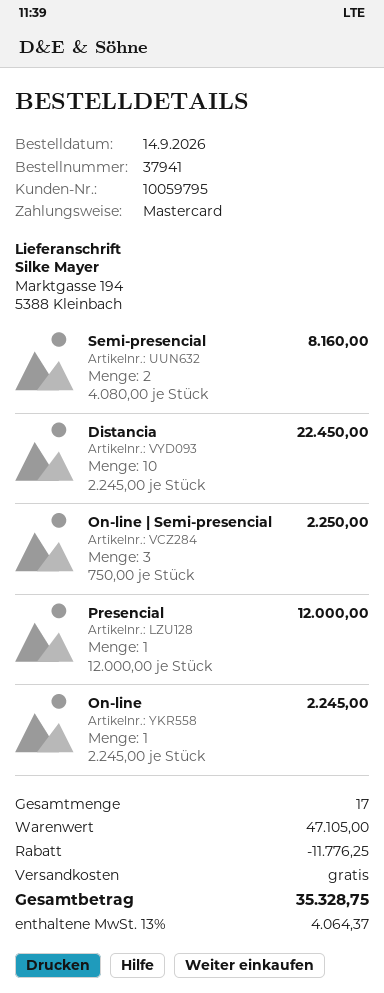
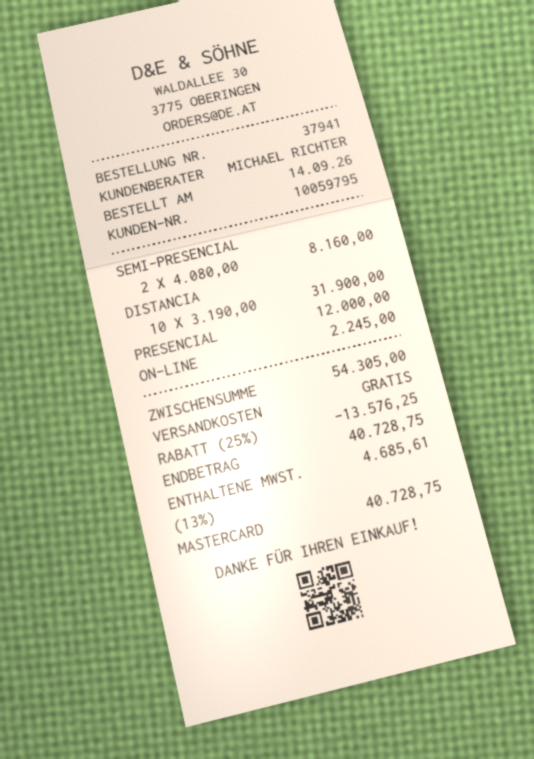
Distancia: 10 x 2245.00 = 22450.00 -> 10 x 3190.00 = 31900.00
On-line | Semi-presencial: 3 x 750.00 = 2250.00 -> none
subtotal: 47105.00 -> 54305.00
discount: 11776.25 -> 13576.25
tax: 13% = 4064.37 -> 13% = 4685.61
total: 35328.75 -> 40728.75

